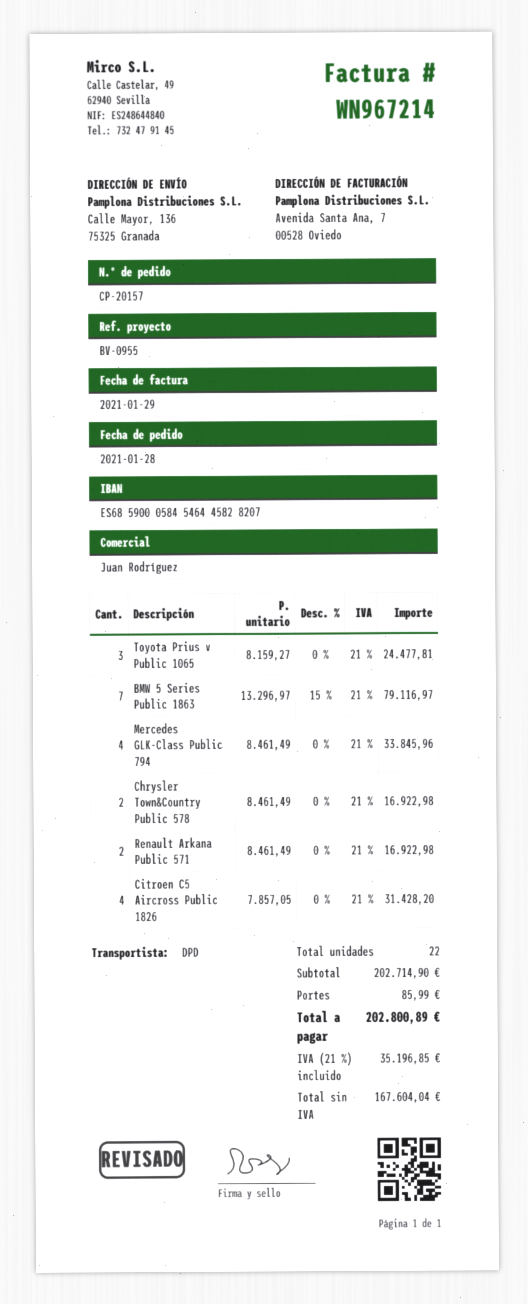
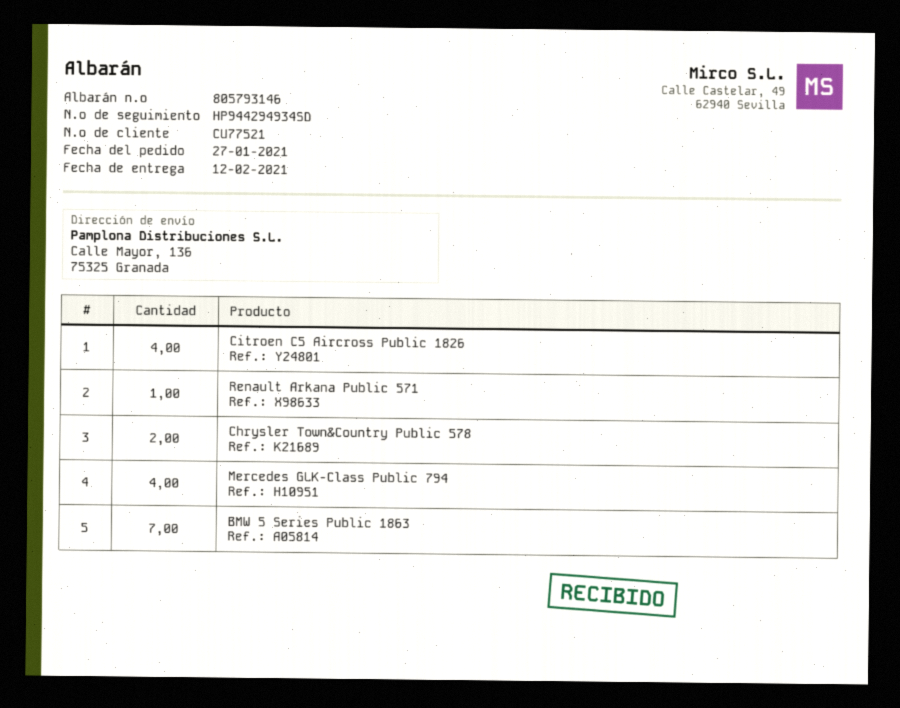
order date: 2021-01-28 -> 2021-01-27
Toyota Prius v Public 1065: 3 -> none
Renault Arkana Public 571: 2 -> 1

